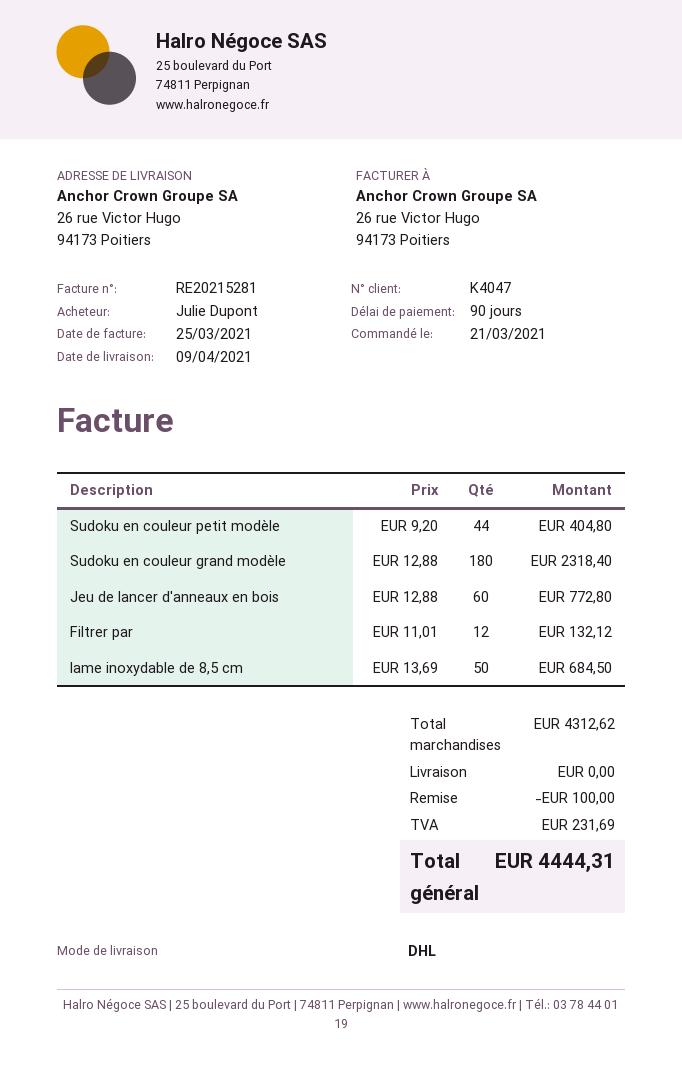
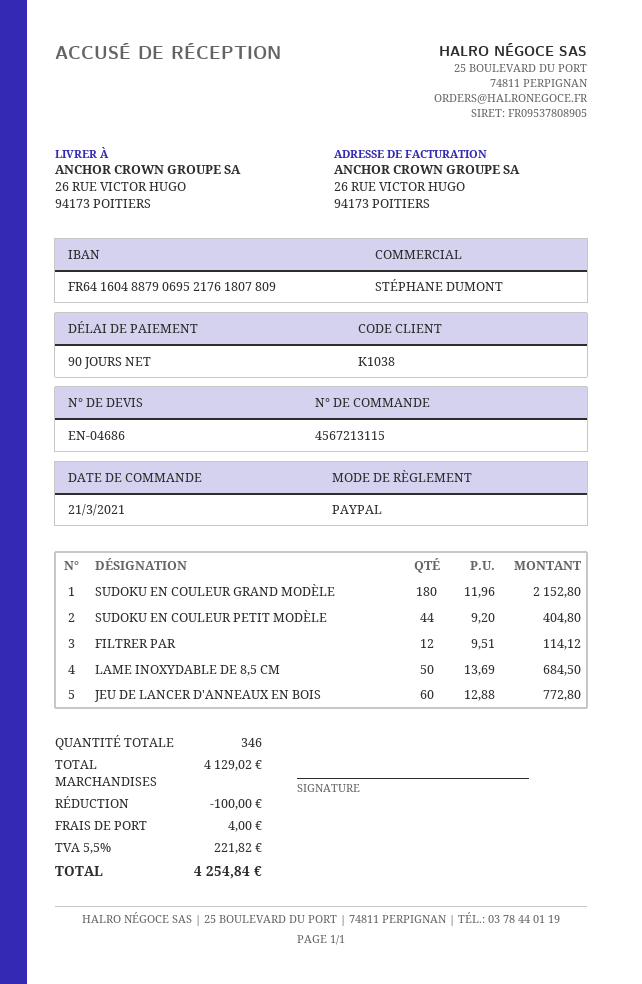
customer number: K4047 -> K1038
Sudoku en couleur grand modèle: 180 x 12.88 = 2318.40 -> 180 x 11.96 = 2152.80
Filtrer par: 12 x 11.01 = 132.12 -> 12 x 9.51 = 114.12
subtotal: 4312.62 -> 4129.02
shipping: 0.00 -> 4.00
tax: 231.69 -> 221.82
total: 4444.31 -> 4254.84

